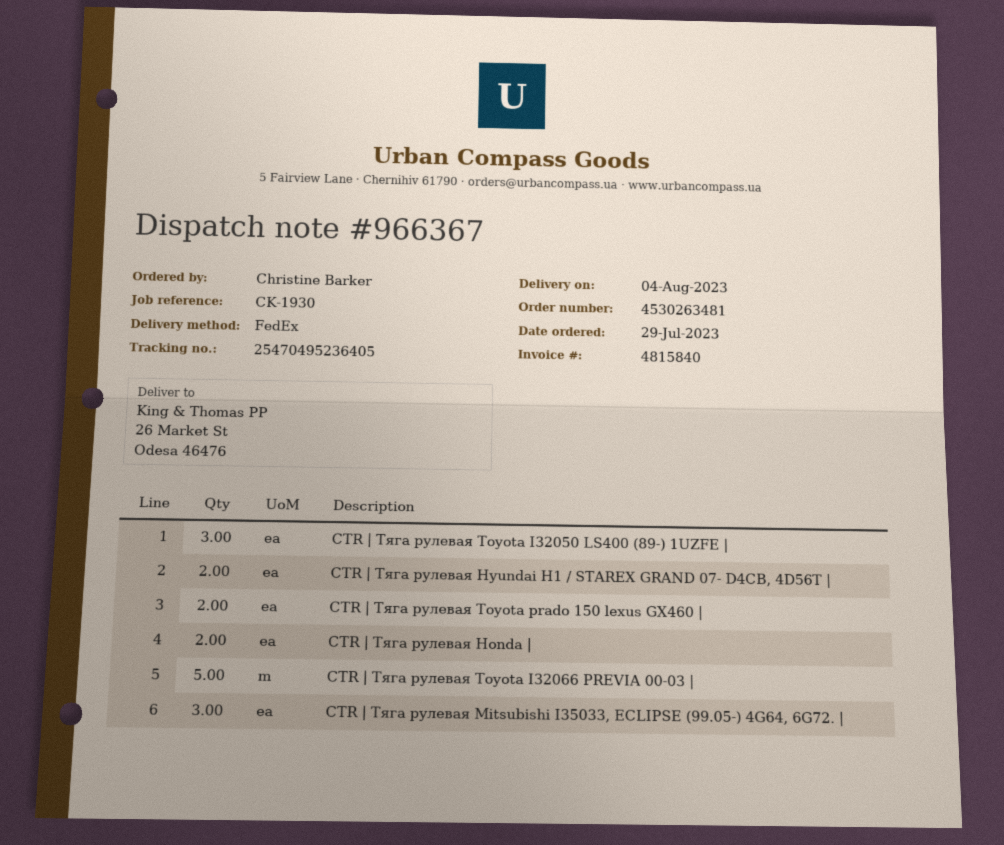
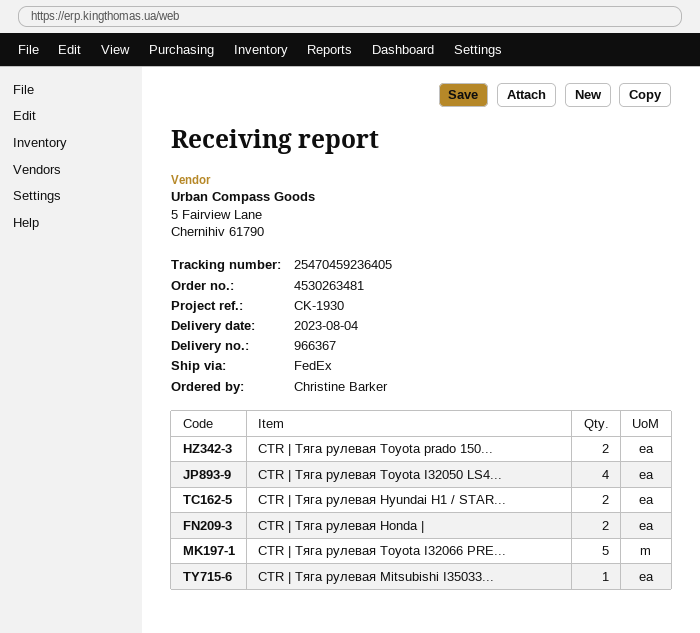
tracking number: 25470495236405 -> 25470459236405
CTR | Тяга рулевая Toyota I32050 LS400 (89-) 1UZFE |: 3 -> 4
CTR | Тяга рулевая Mitsubishi I35033, ECLIPSE (99.05-) 4G64, 6G72. |: 3 -> 1

